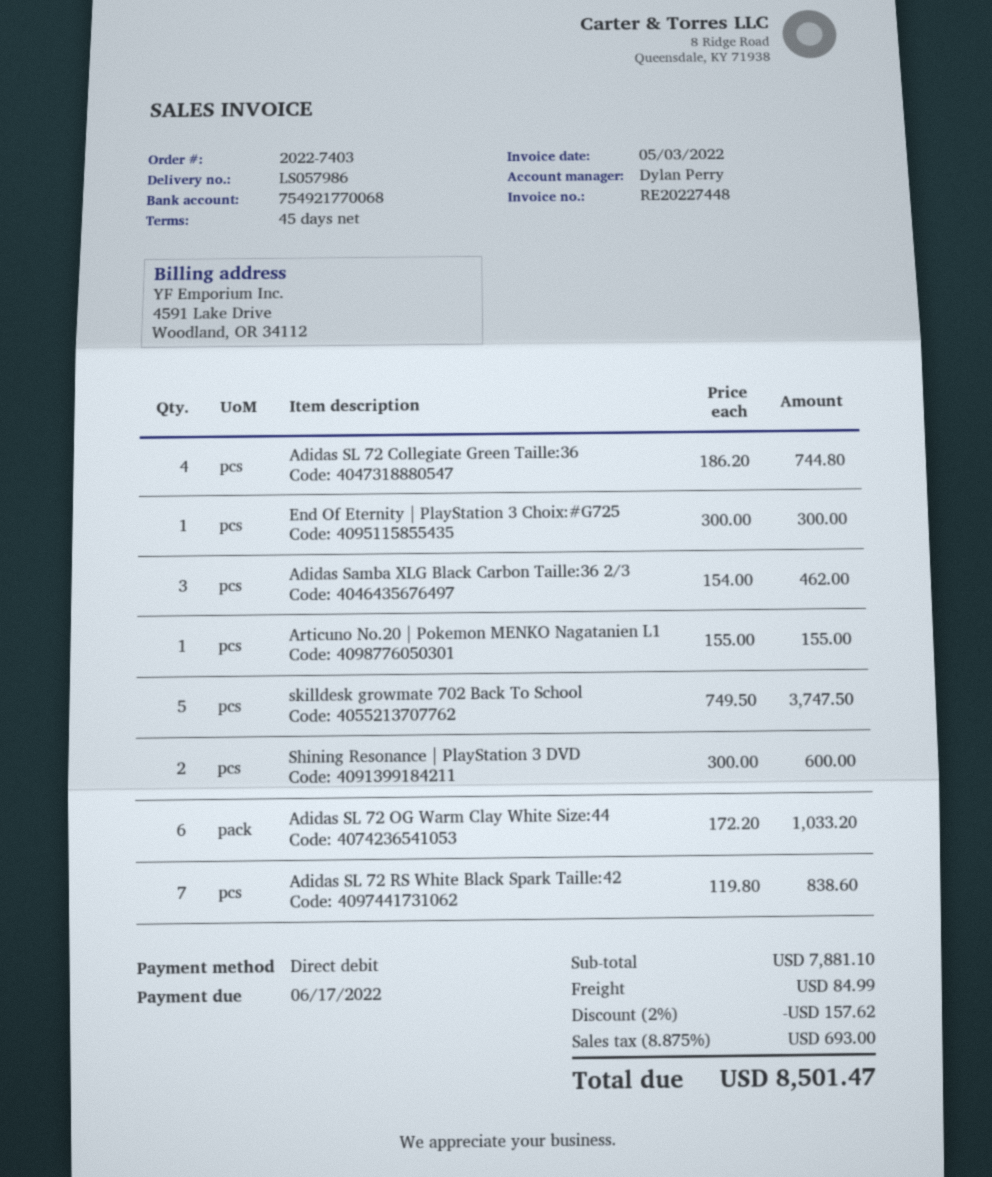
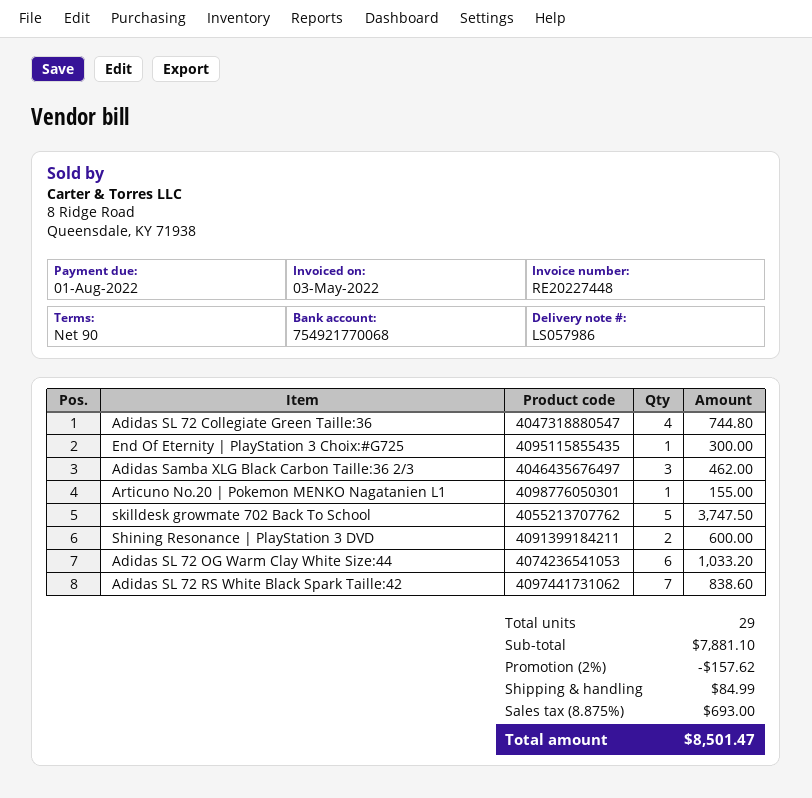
payment terms: 45 days -> 90 days
due date: 2022-06-17 -> 2022-08-01

